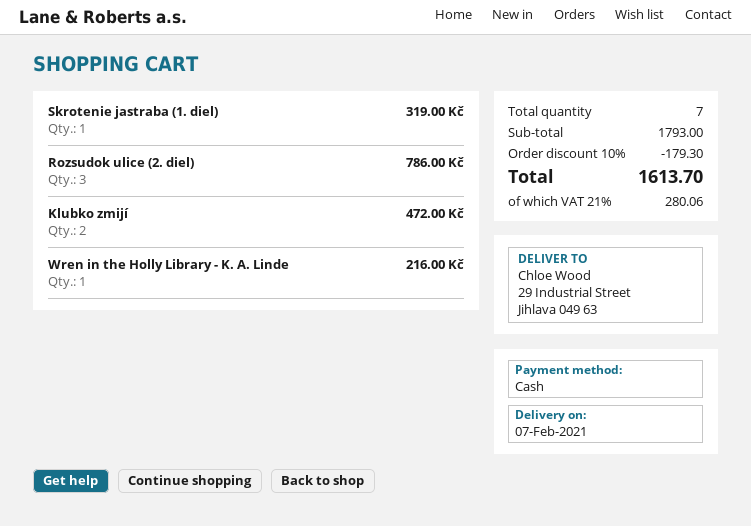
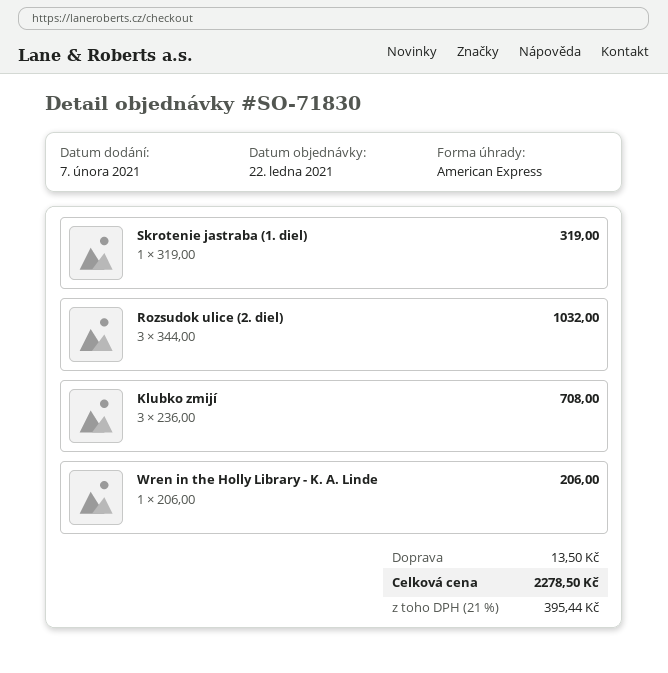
payment method: cash -> American Express
Rozsudok ulice (2. diel): 3 for 786.00 -> 3 for 1032.00
Klubko zmijí: 2 for 472.00 -> 3 for 708.00
Wren in the Holly Library - K. A. Linde: 1 for 216.00 -> 1 for 206.00
discount: 10% = 179.30 -> none
shipping: none -> 13.50
tax: 21% = 280.06 -> 21% = 395.44
total: 1613.70 -> 2278.50

